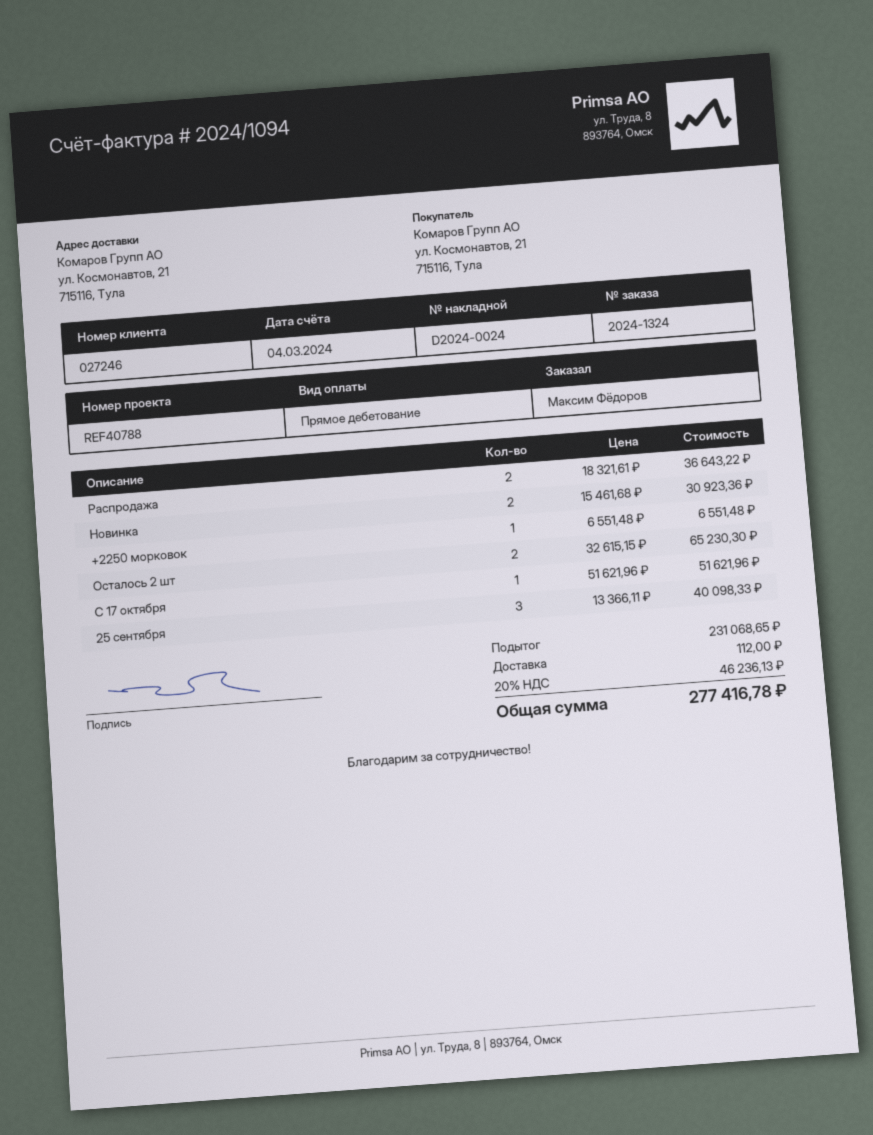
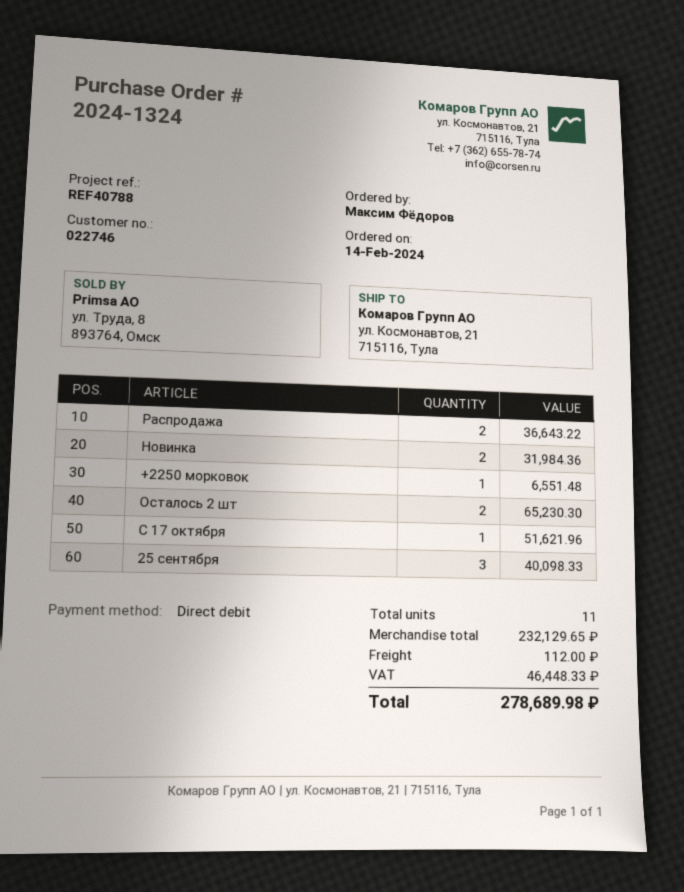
customer number: 027246 -> 022746
Новинка: 2 for 30923.36 -> 2 for 31984.36
subtotal: 231068.65 -> 232129.65
tax: 46236.13 -> 46448.33
total: 277416.78 -> 278689.98

